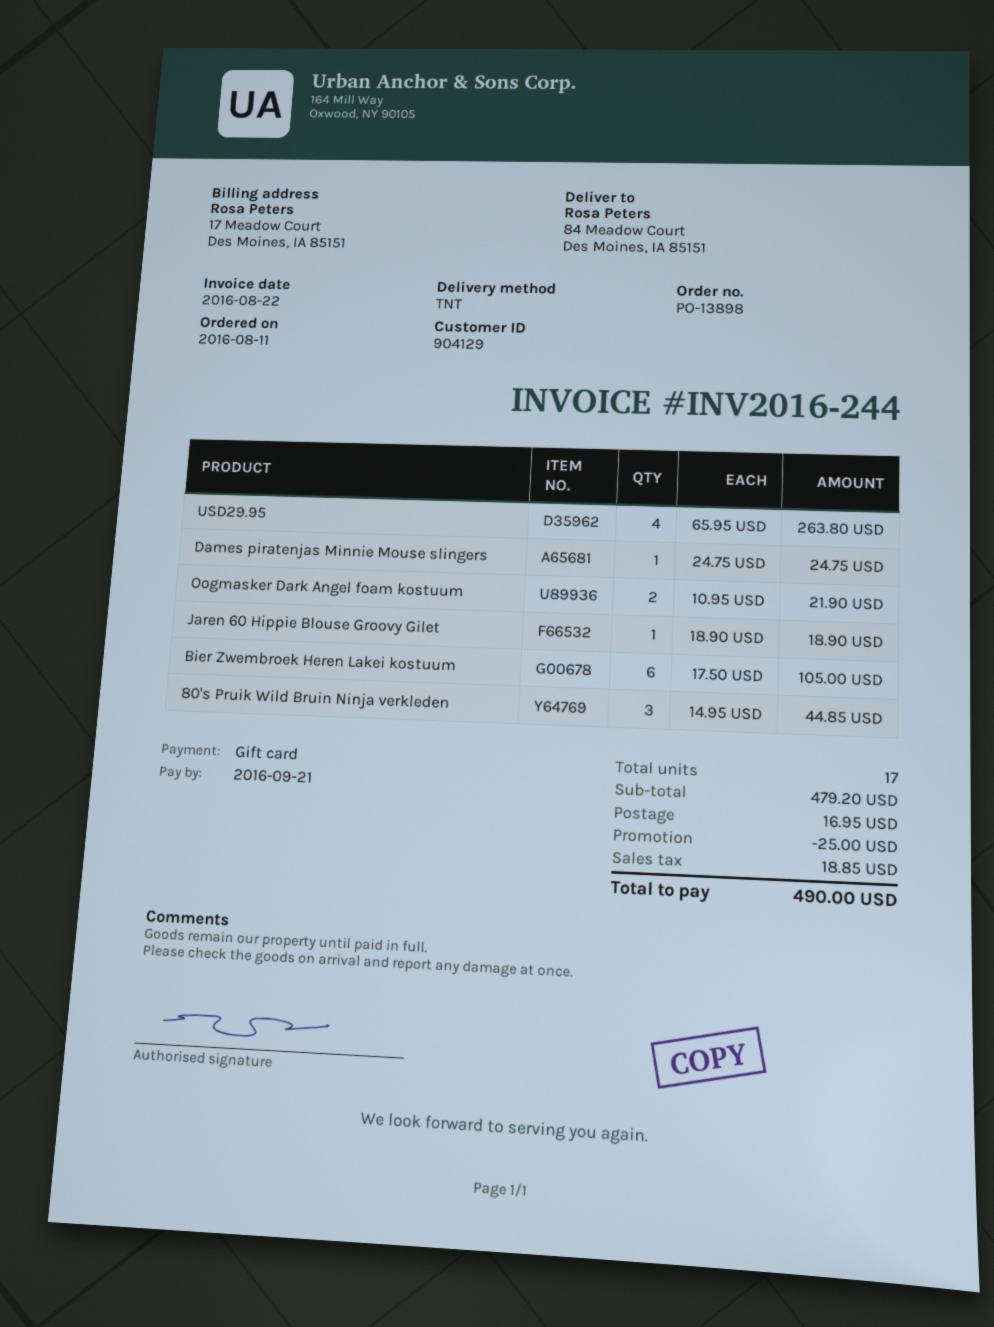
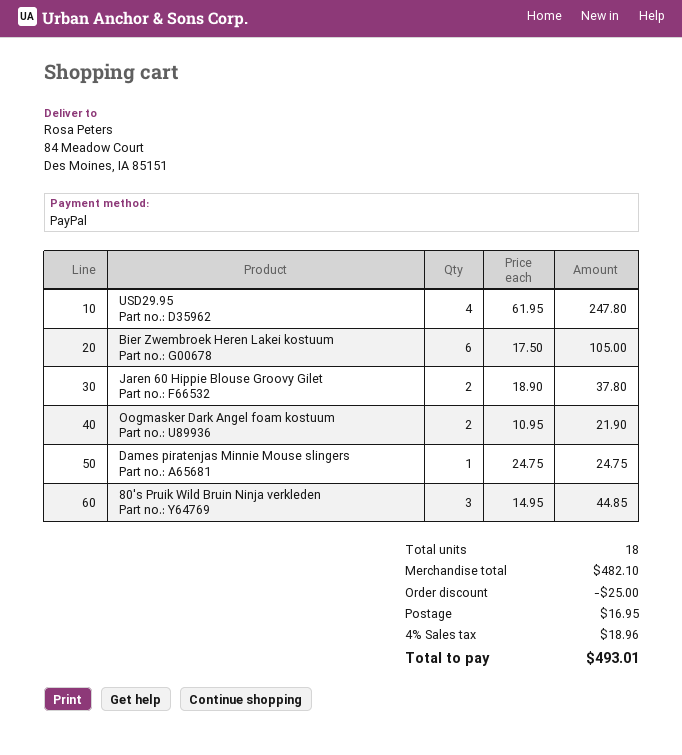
payment method: gift card -> PayPal
USD29.95: 4 x 65.95 = 263.80 -> 4 x 61.95 = 247.80
Jaren 60 Hippie Blouse Groovy Gilet: 1 x 18.90 = 18.90 -> 2 x 18.90 = 37.80
total quantity: 17 -> 18
subtotal: 479.20 -> 482.10
tax: 18.85 -> 18.96
total: 490.00 -> 493.01

